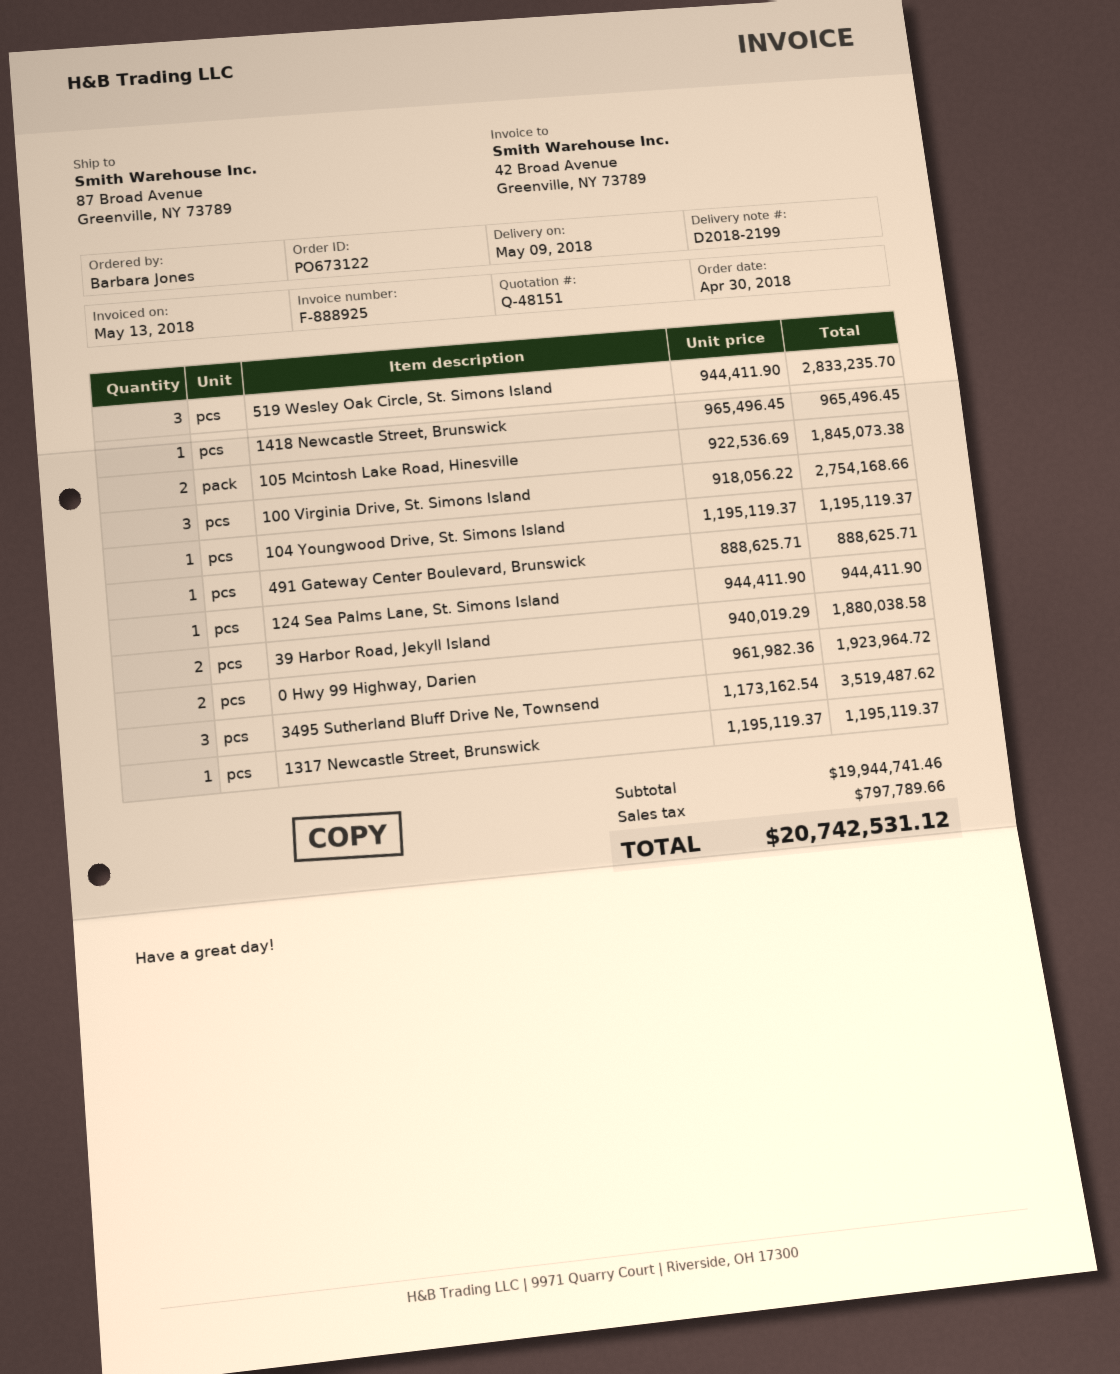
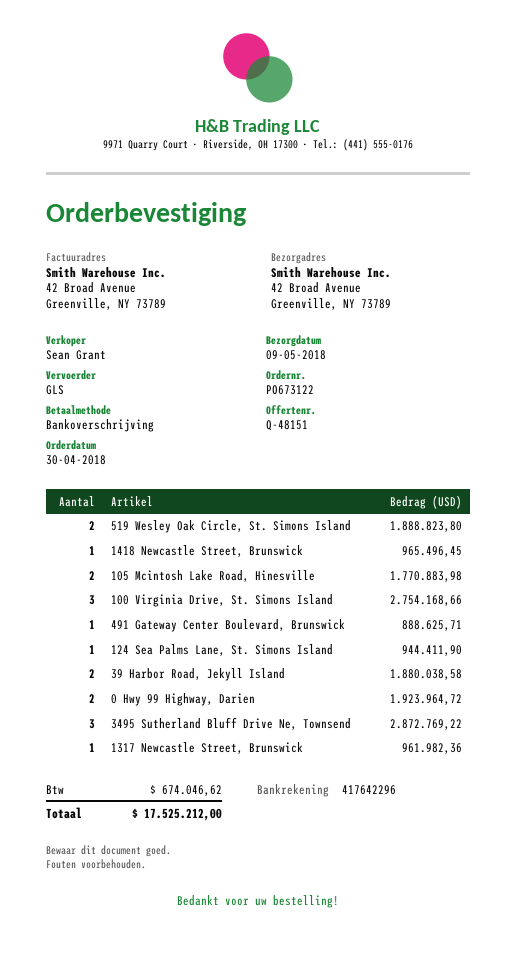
ship to: 87 Broad Avenue, Greenville, NY 73789 -> 42 Broad Avenue, Greenville, NY 73789
519 Wesley Oak Circle, St. Simons Island: 3 for 2833235.70 -> 2 for 1888823.80
105 Mcintosh Lake Road, Hinesville: 2 for 1845073.38 -> 2 for 1770883.98
104 Youngwood Drive, St. Simons Island: 1 for 1195119.37 -> none
3495 Sutherland Bluff Drive Ne, Townsend: 3 for 3519487.62 -> 3 for 2872769.22
1317 Newcastle Street, Brunswick: 1 for 1195119.37 -> 1 for 961982.36
tax: 797789.66 -> 674046.62
total: 20742531.12 -> 17525212.00

